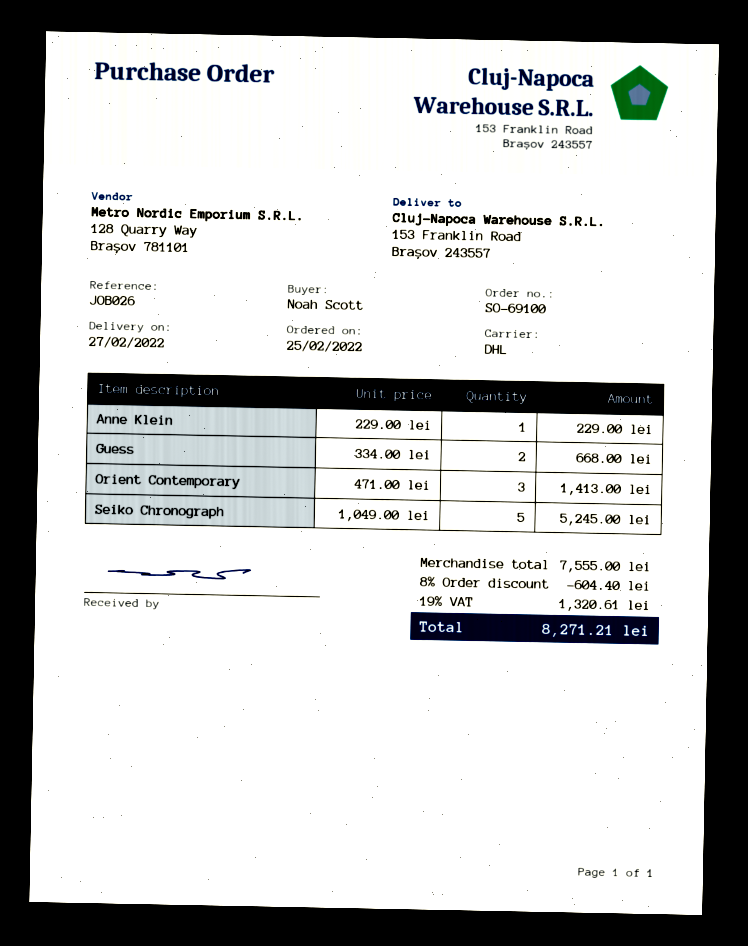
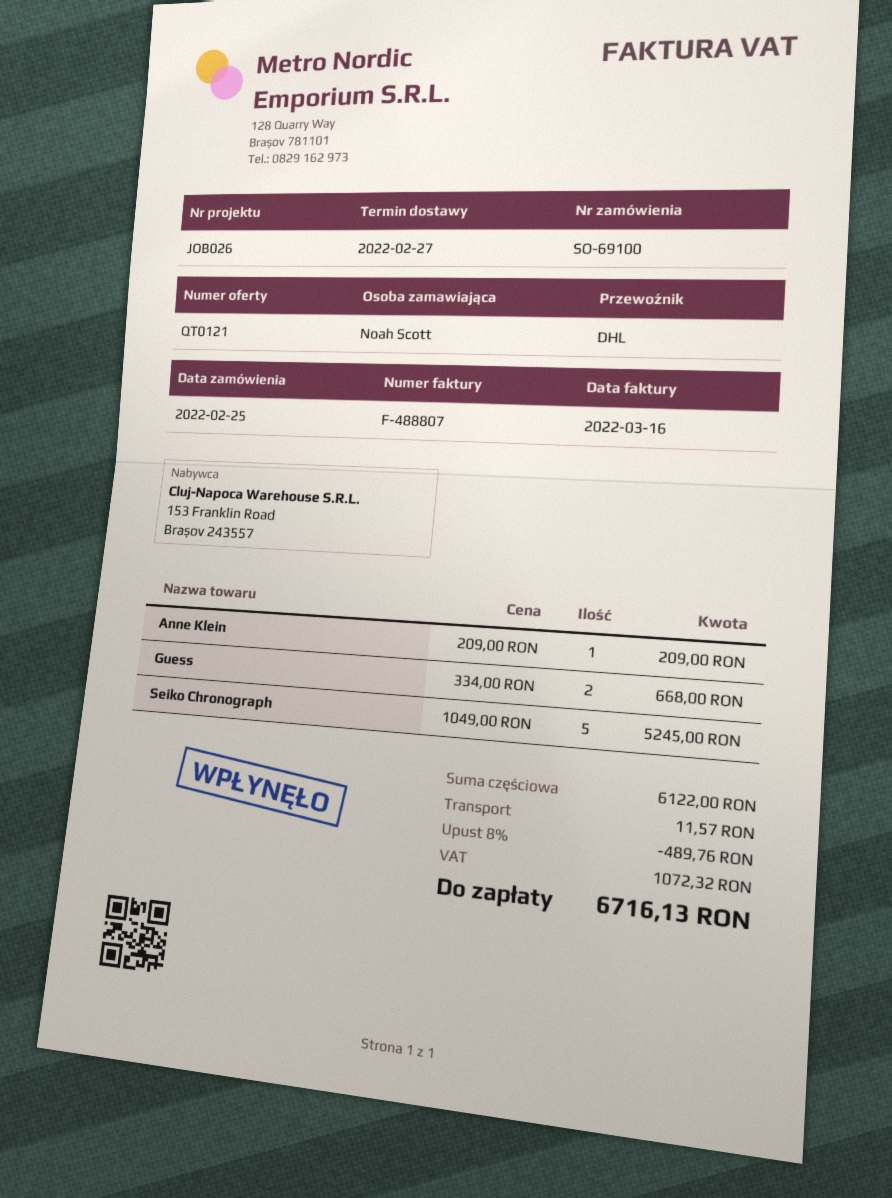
Anne Klein: 1 x 229.00 = 229.00 -> 1 x 209.00 = 209.00
Orient Contemporary: 3 x 471.00 = 1413.00 -> none
subtotal: 7555.00 -> 6122.00
discount: 8% = 604.40 -> 8% = 489.76
shipping: none -> 11.57
tax: 1320.61 -> 1072.32
total: 8271.21 -> 6716.13

